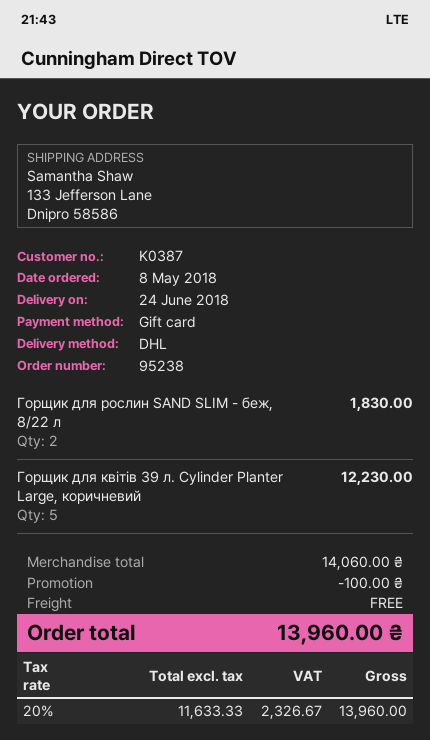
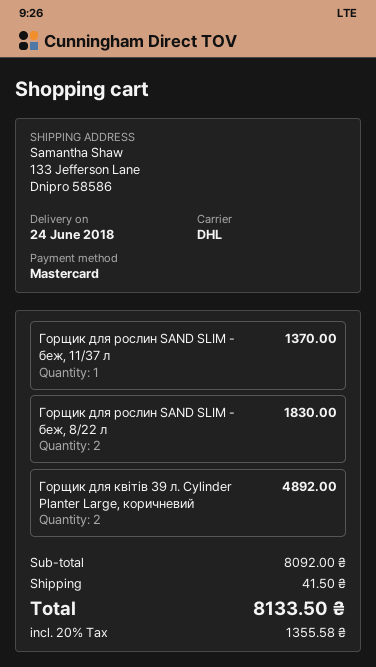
payment method: gift card -> Mastercard
Горщик для квітів 39 л. Cylinder Planter Large, коричневий: 5 for 12230.00 -> 2 for 4892.00
Горщик для рослин SAND SLIM - беж, 11/37 л: none -> 1 for 1370.00
subtotal: 14060.00 -> 8092.00
discount: 100.00 -> none
shipping: 0.00 -> 41.50
tax: 20% = 2326.67 -> 20% = 1355.58
total: 13960.00 -> 8133.50

